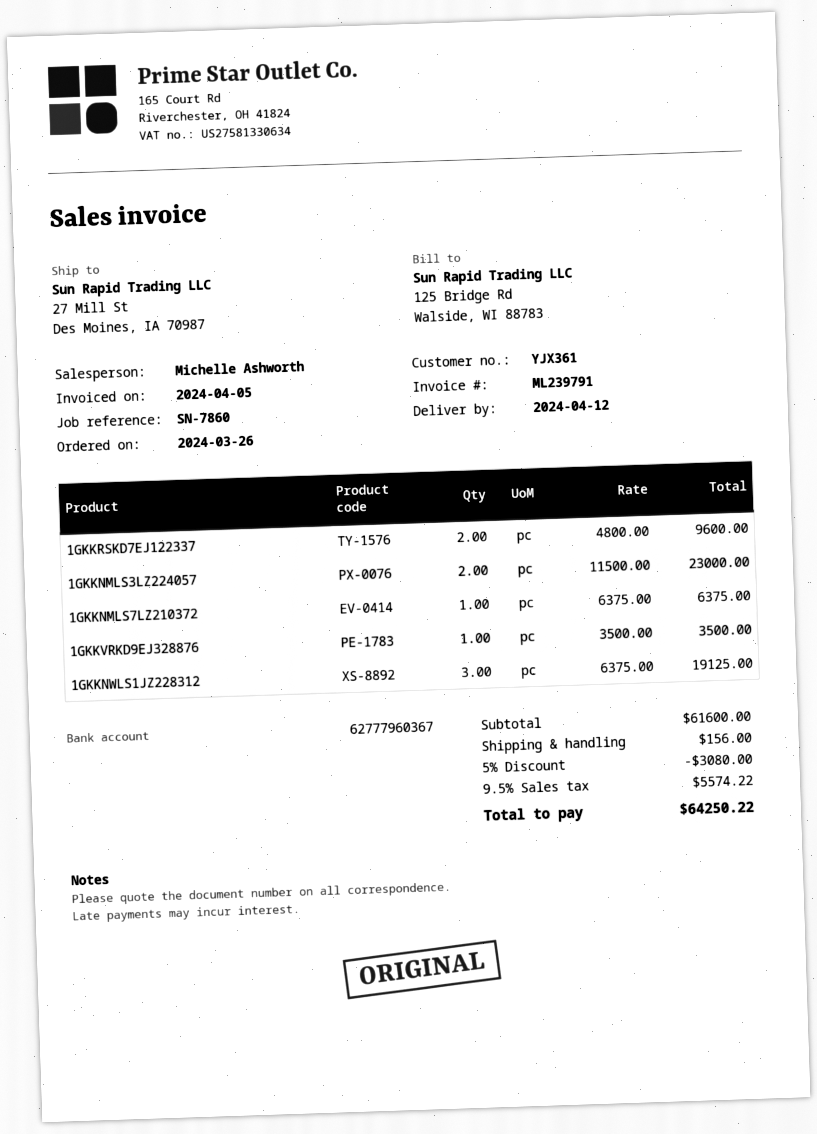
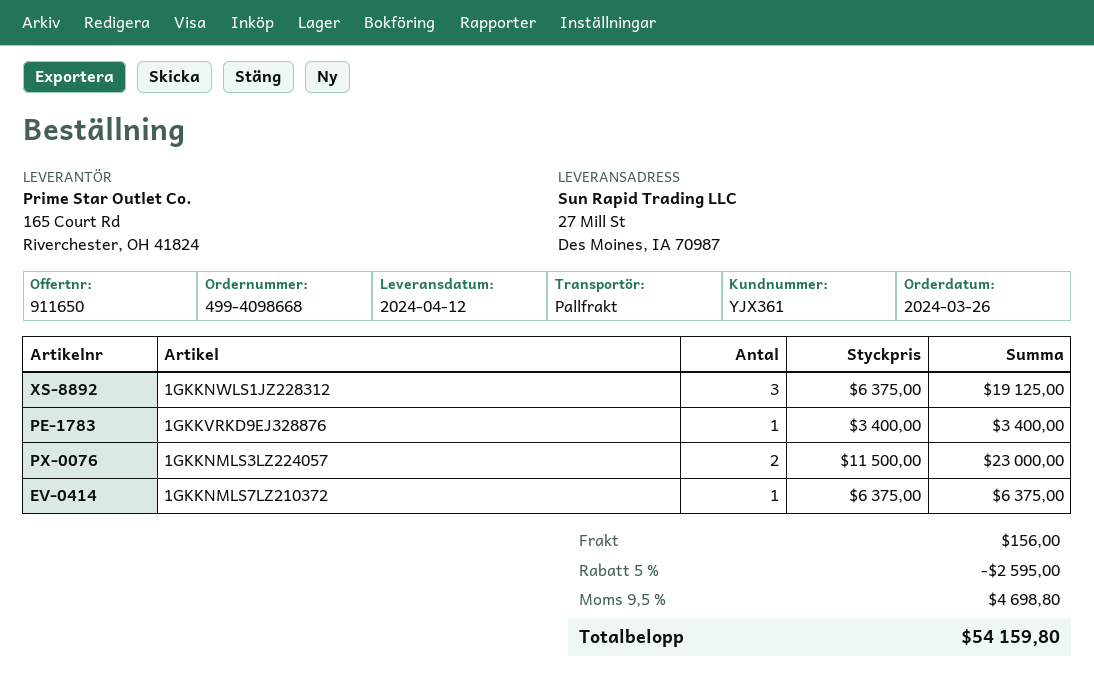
1GKKRSKD7EJ122337: 2 x 4800.00 = 9600.00 -> none
1GKKVRKD9EJ328876: 1 x 3500.00 = 3500.00 -> 1 x 3400.00 = 3400.00
discount: 5% = 3080.00 -> 5% = 2595.00
tax: 9.5% = 5574.22 -> 9.5% = 4698.80
total: 64250.22 -> 54159.80

